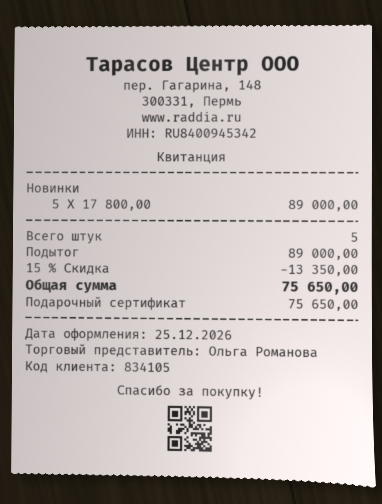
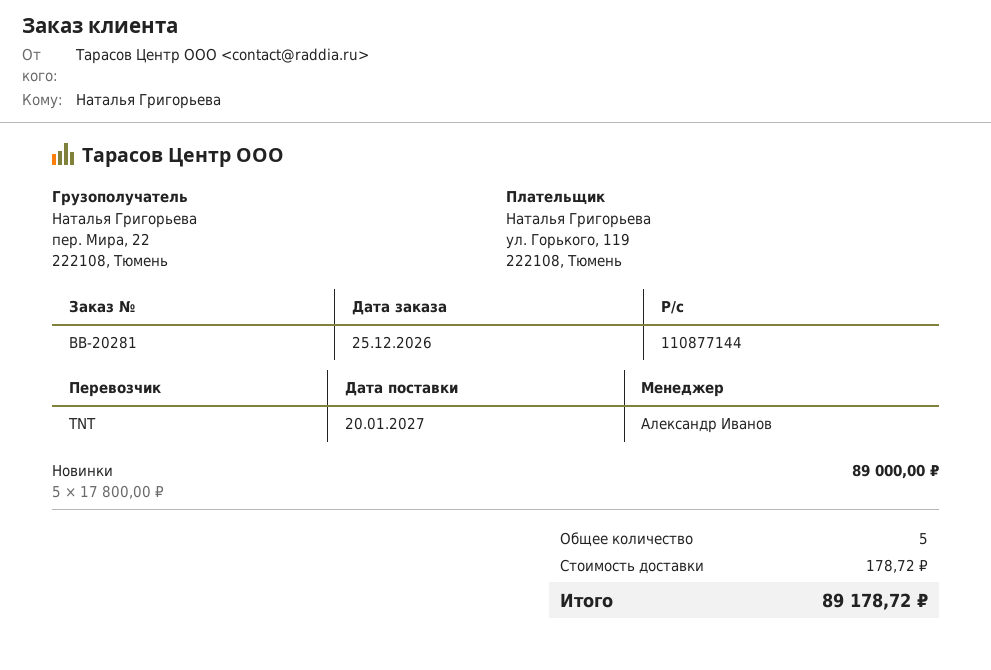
sales rep: Ольга Романова -> Александр Иванов
discount: 15% = 13350.00 -> none
shipping: none -> 178.72
total: 75650.00 -> 89178.72

